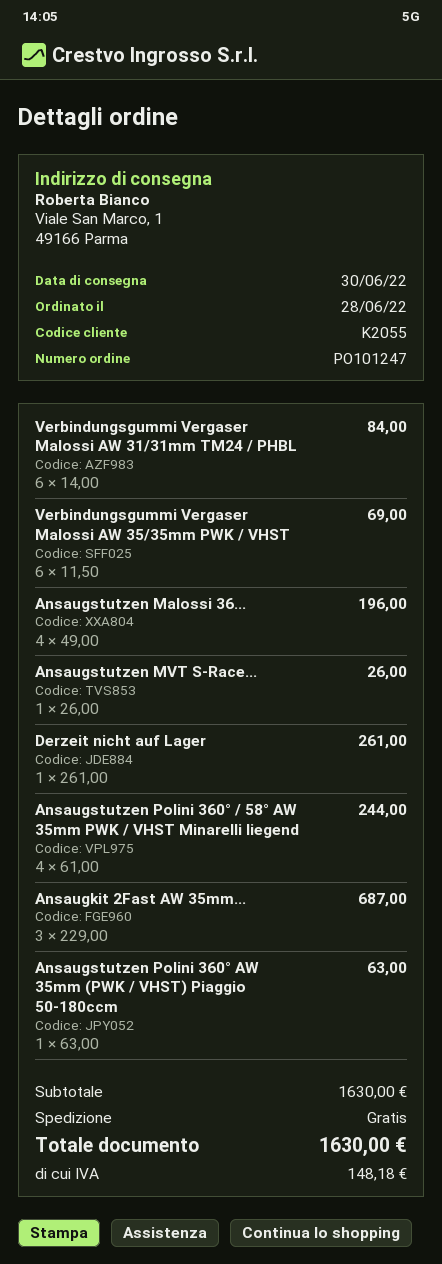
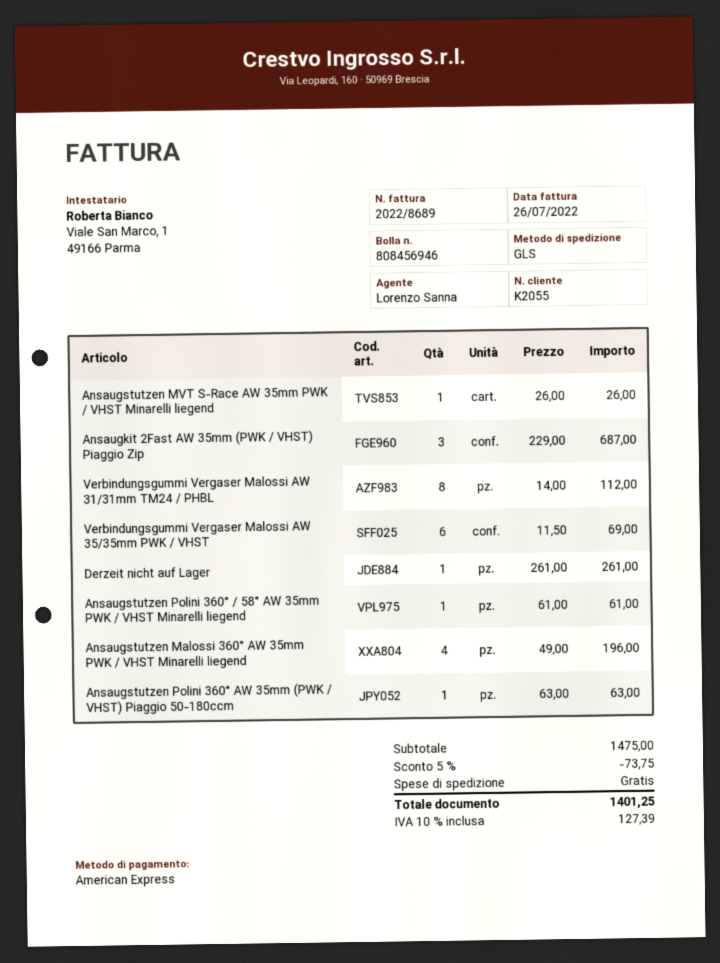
Verbindungsgummi Vergaser Malossi AW 31/31mm TM24 / PHBL: 6 x 14.00 = 84.00 -> 8 x 14.00 = 112.00
Ansaugstutzen Polini 360° / 58° AW 35mm PWK / VHST Minarelli liegend: 4 x 61.00 = 244.00 -> 1 x 61.00 = 61.00
subtotal: 1630.00 -> 1475.00
discount: none -> 5% = 73.75
tax: 148.18 -> 127.39
total: 1630.00 -> 1401.25

